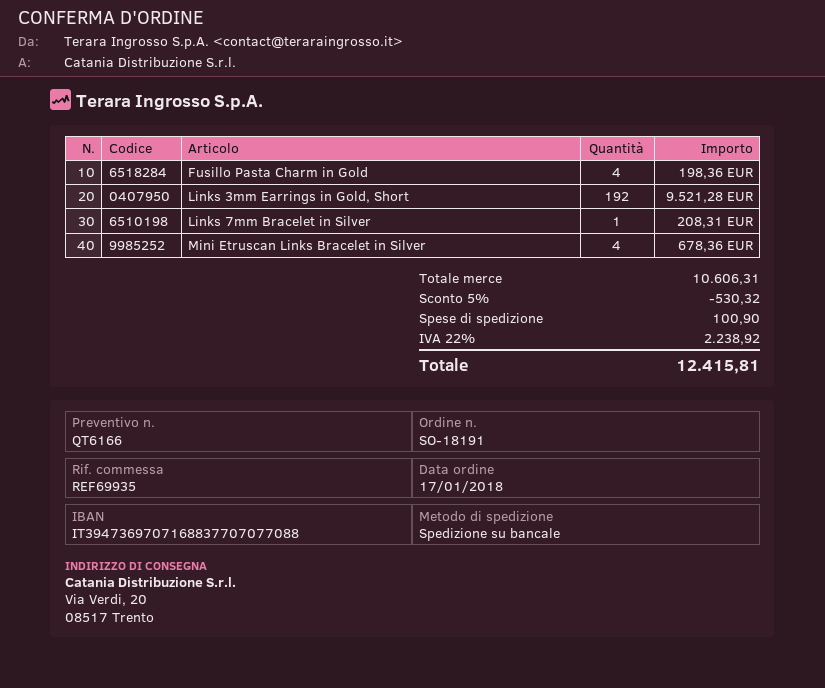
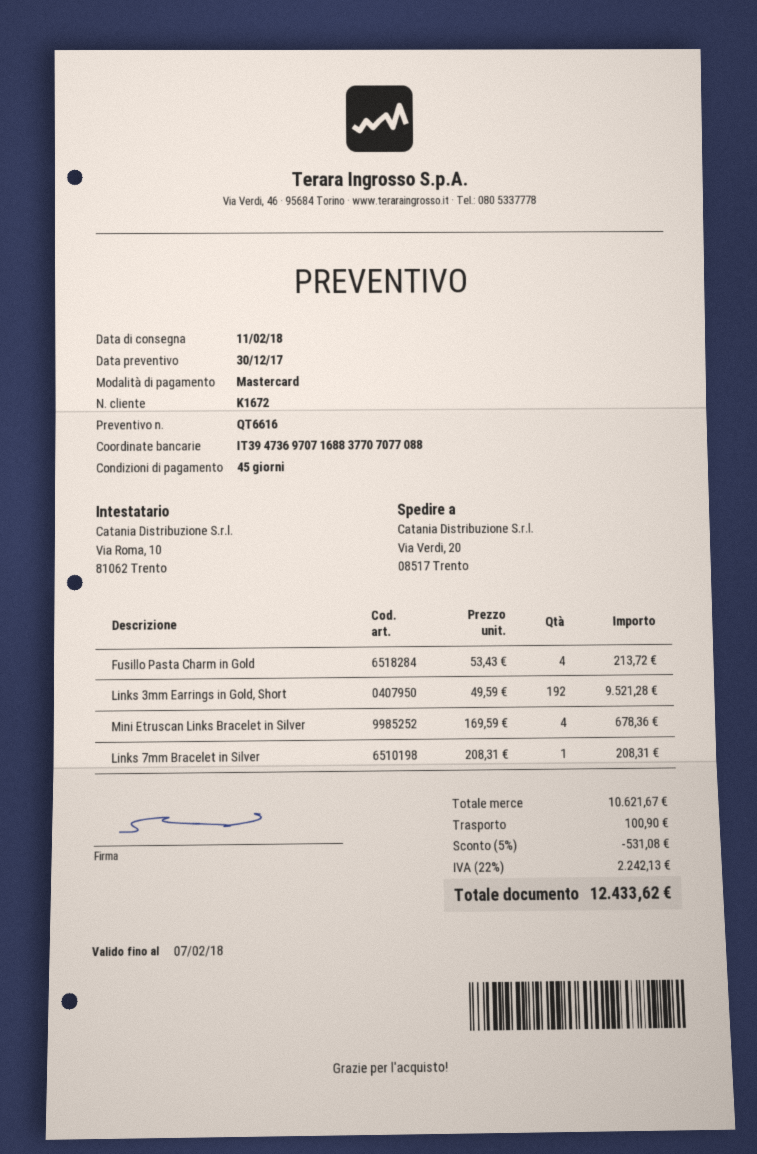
quote number: QT6166 -> QT6616
Fusillo Pasta Charm in Gold: 4 for 198.36 -> 4 for 213.72
subtotal: 10606.31 -> 10621.67
discount: 5% = 530.32 -> 5% = 531.08
tax: 22% = 2238.92 -> 22% = 2242.13
total: 12415.81 -> 12433.62

